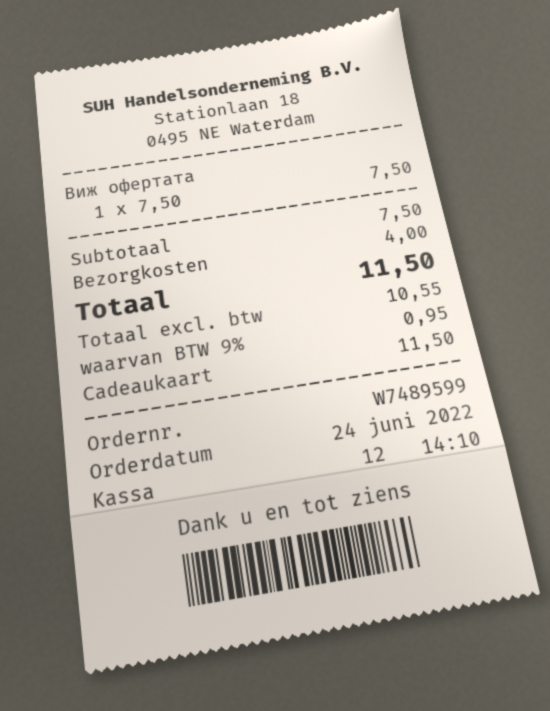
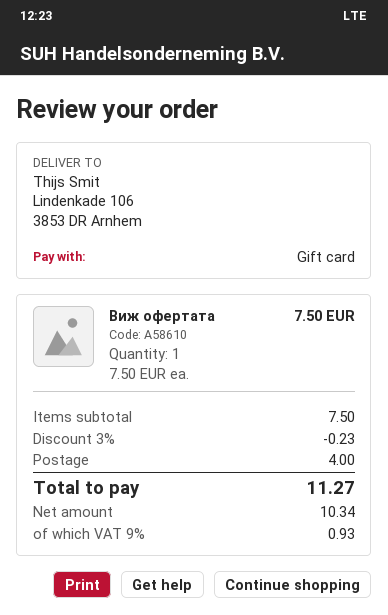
discount: none -> 3% = 0.23
net: 10.55 -> 10.34
tax: 9% = 0.95 -> 9% = 0.93
total: 11.50 -> 11.27

